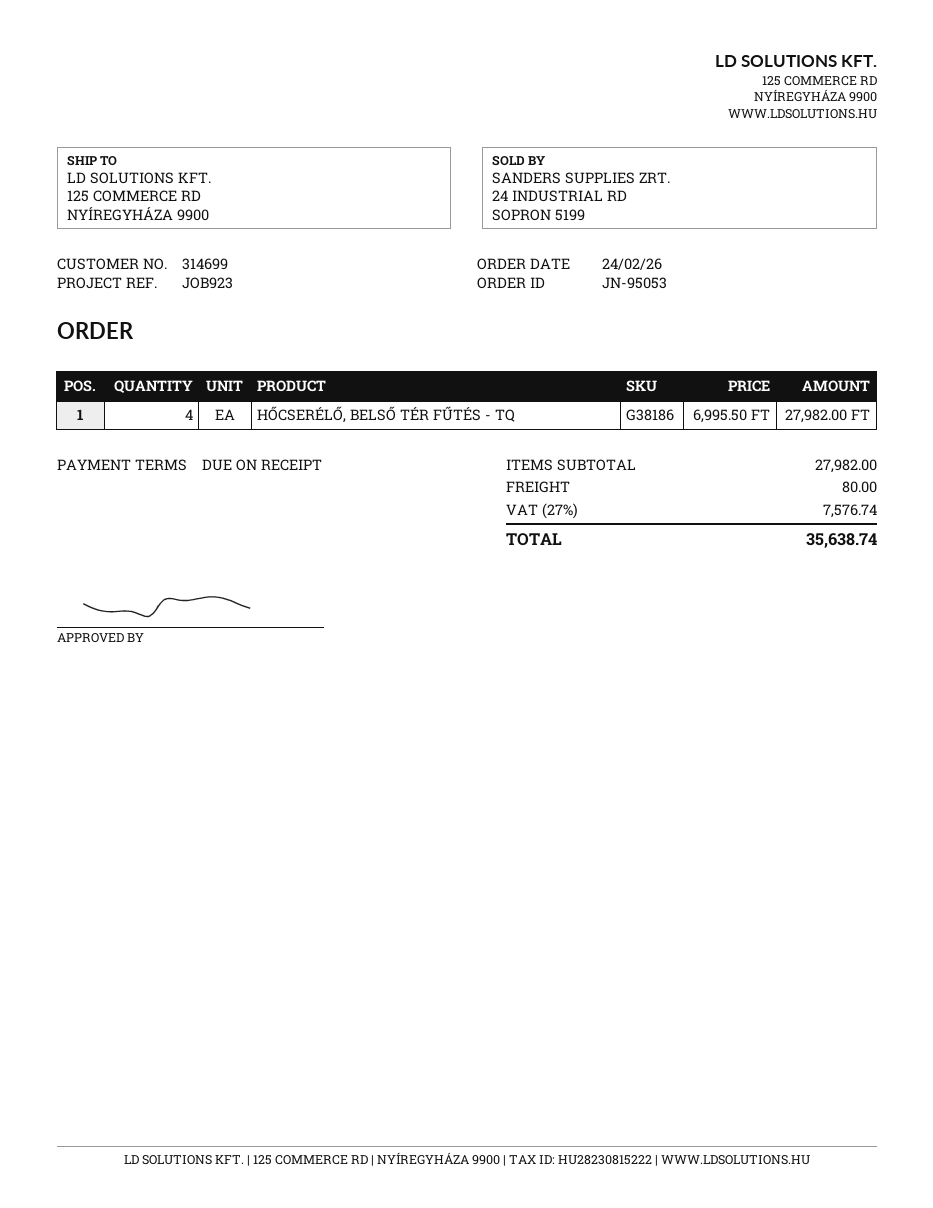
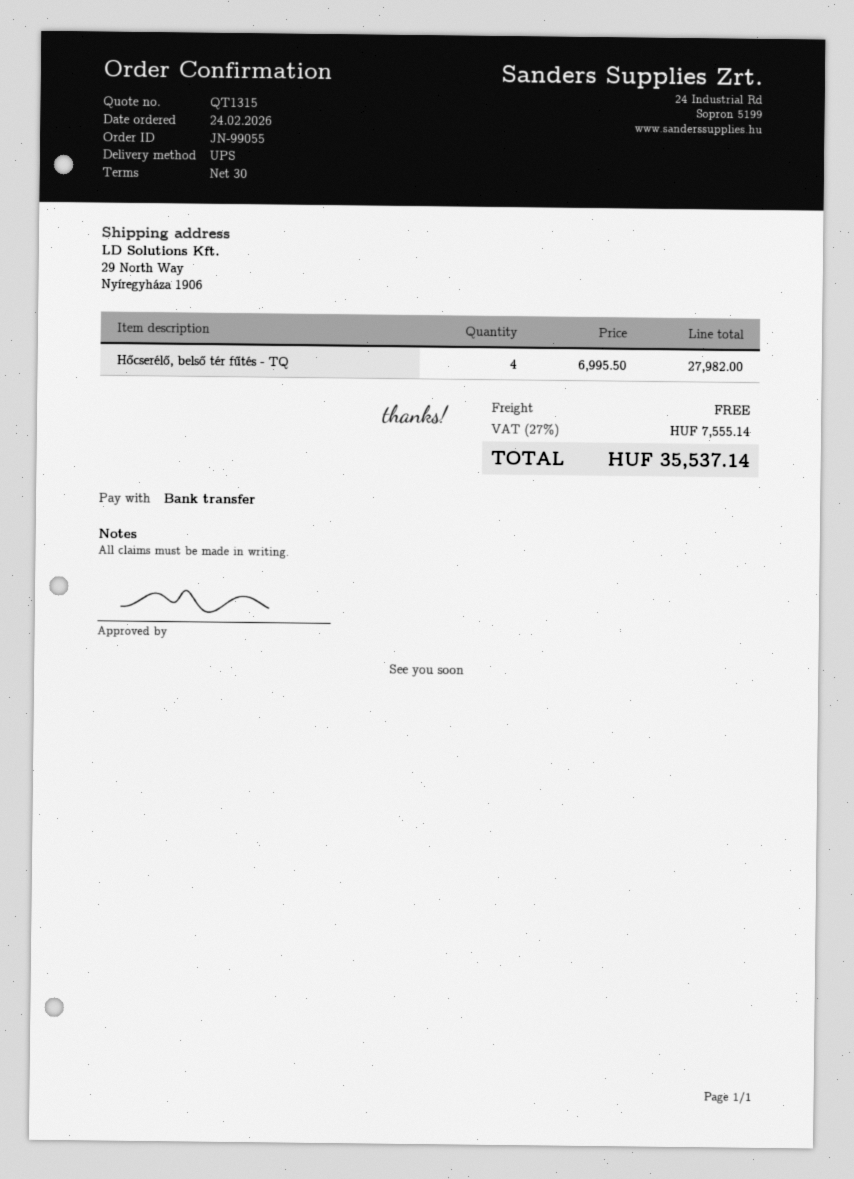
order number: JN-95053 -> JN-99055
payment terms: on receipt -> 30 days
ship to: 125 COMMERCE RD, NYÍREGYHÁZA 9900 -> 29 North Way, Nyíregyháza 1906
shipping: 80.00 -> 0.00
tax: 27% = 7576.74 -> 27% = 7555.14
total: 35638.74 -> 35537.14

